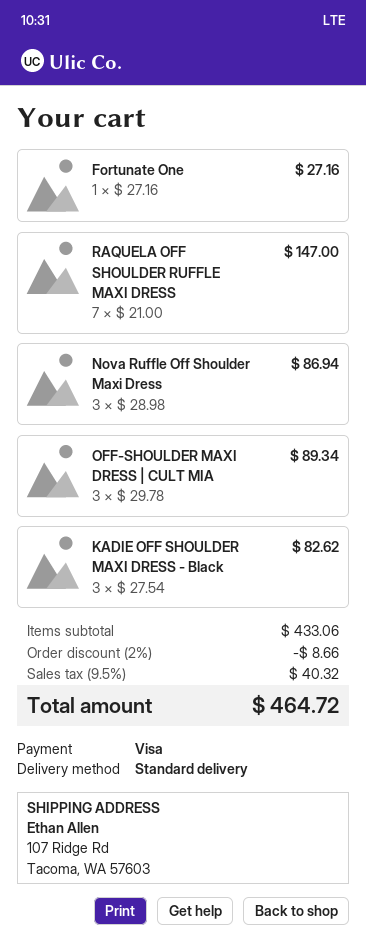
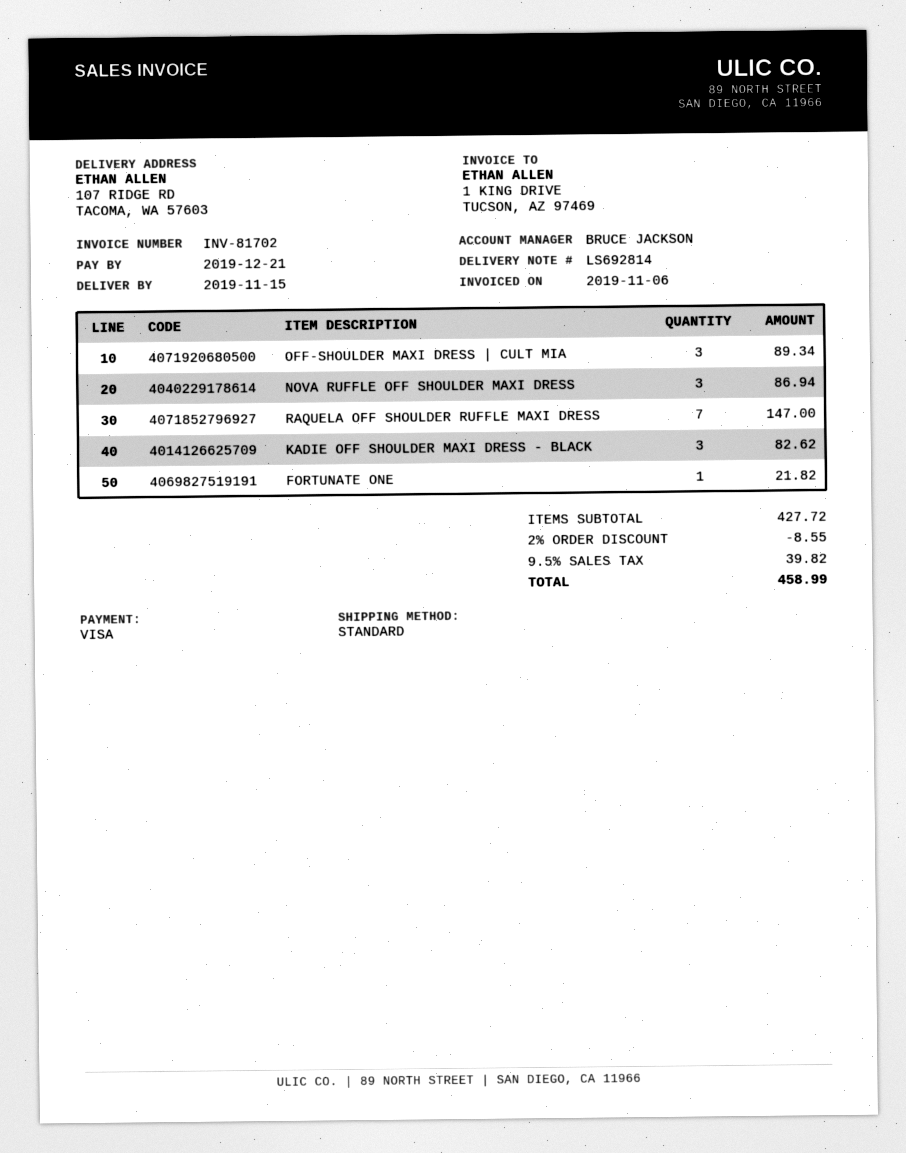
Fortunate One: 1 for 27.16 -> 1 for 21.82
subtotal: 433.06 -> 427.72
discount: 2% = 8.66 -> 2% = 8.55
tax: 9.5% = 40.32 -> 9.5% = 39.82
total: 464.72 -> 458.99

